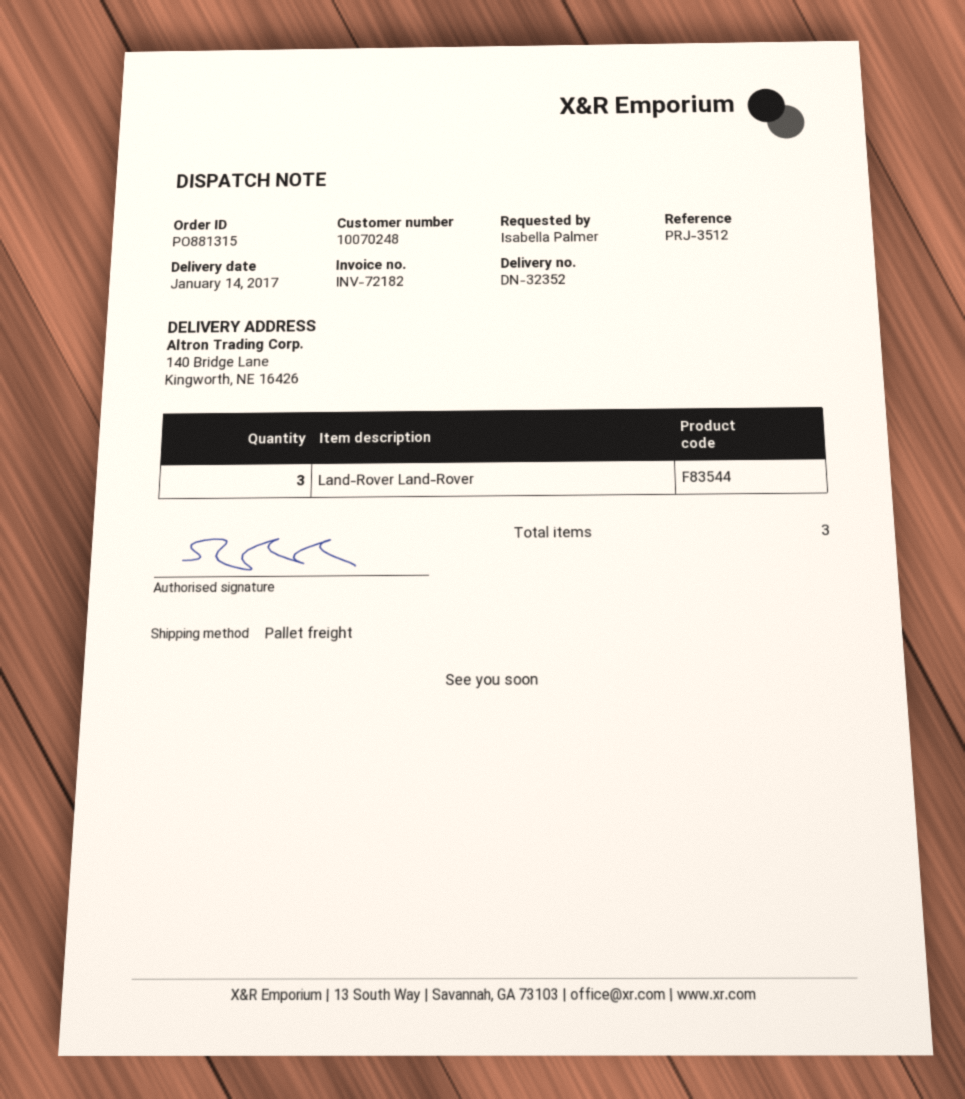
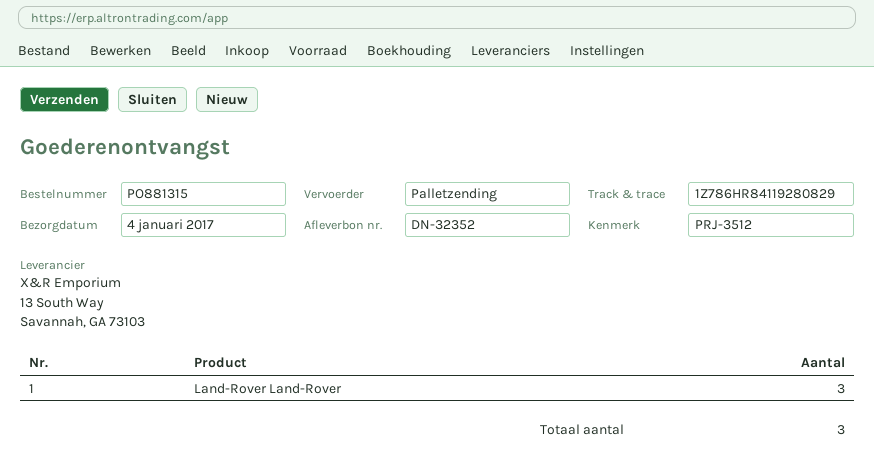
delivery date: 2017-01-14 -> 2017-01-04

